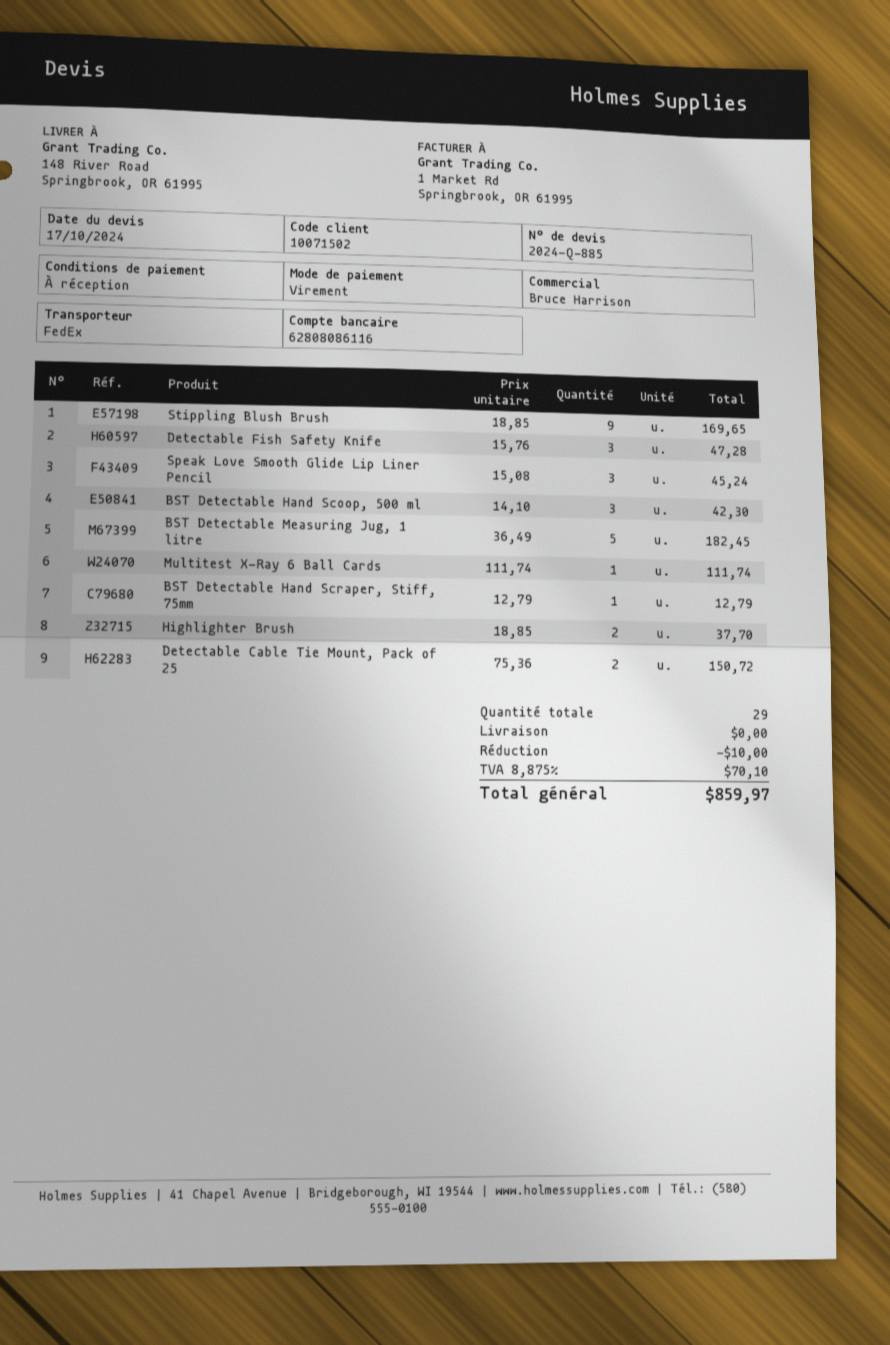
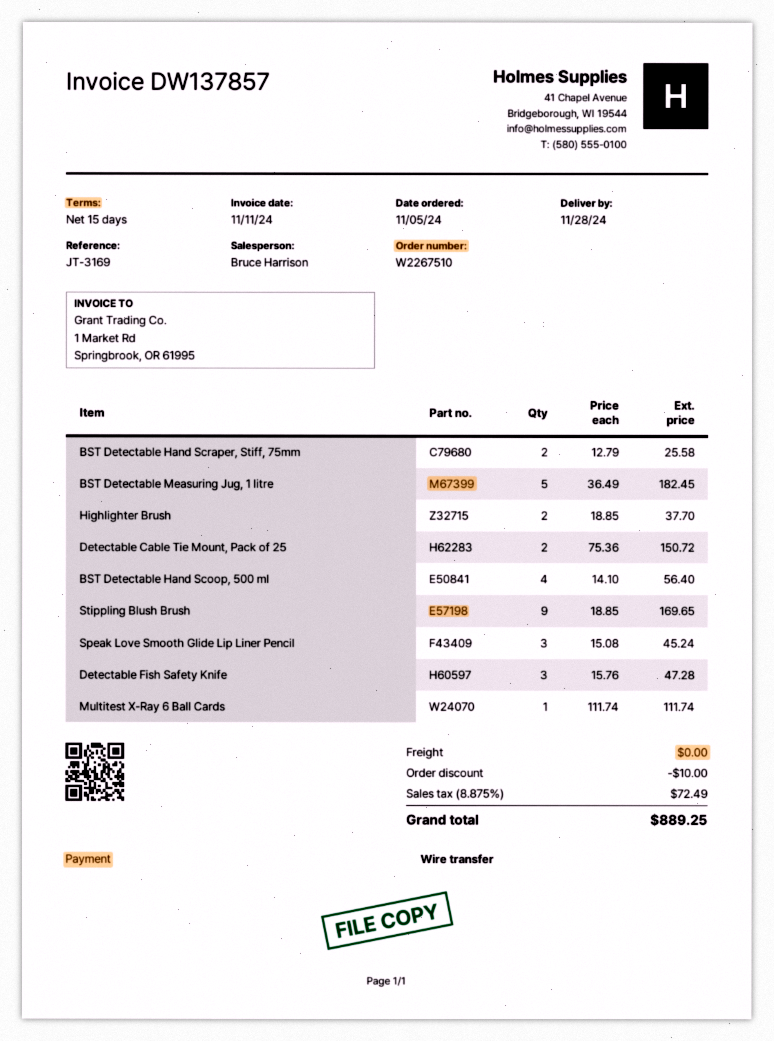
payment terms: on receipt -> 15 days
BST Detectable Hand Scoop, 500 ml: 3 x 14.10 = 42.30 -> 4 x 14.10 = 56.40
BST Detectable Hand Scraper, Stiff, 75mm: 1 x 12.79 = 12.79 -> 2 x 12.79 = 25.58
tax: 8.875% = 70.10 -> 8.875% = 72.49
total: 859.97 -> 889.25

